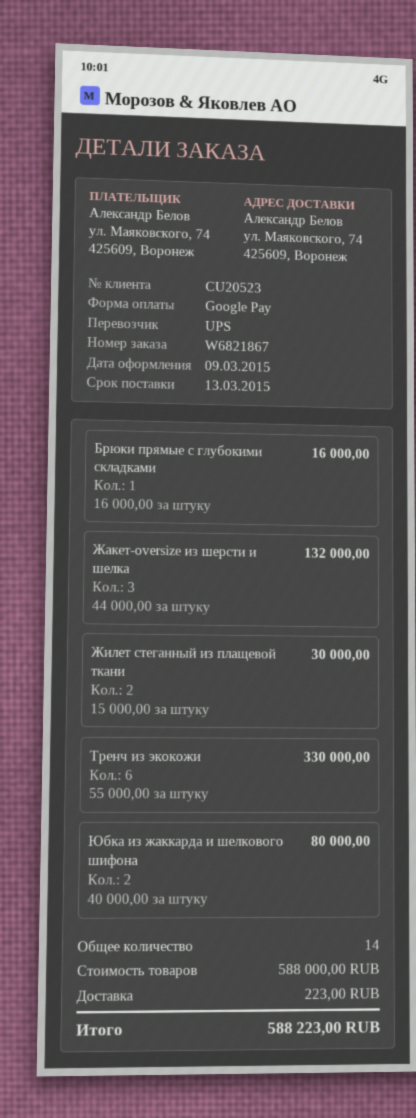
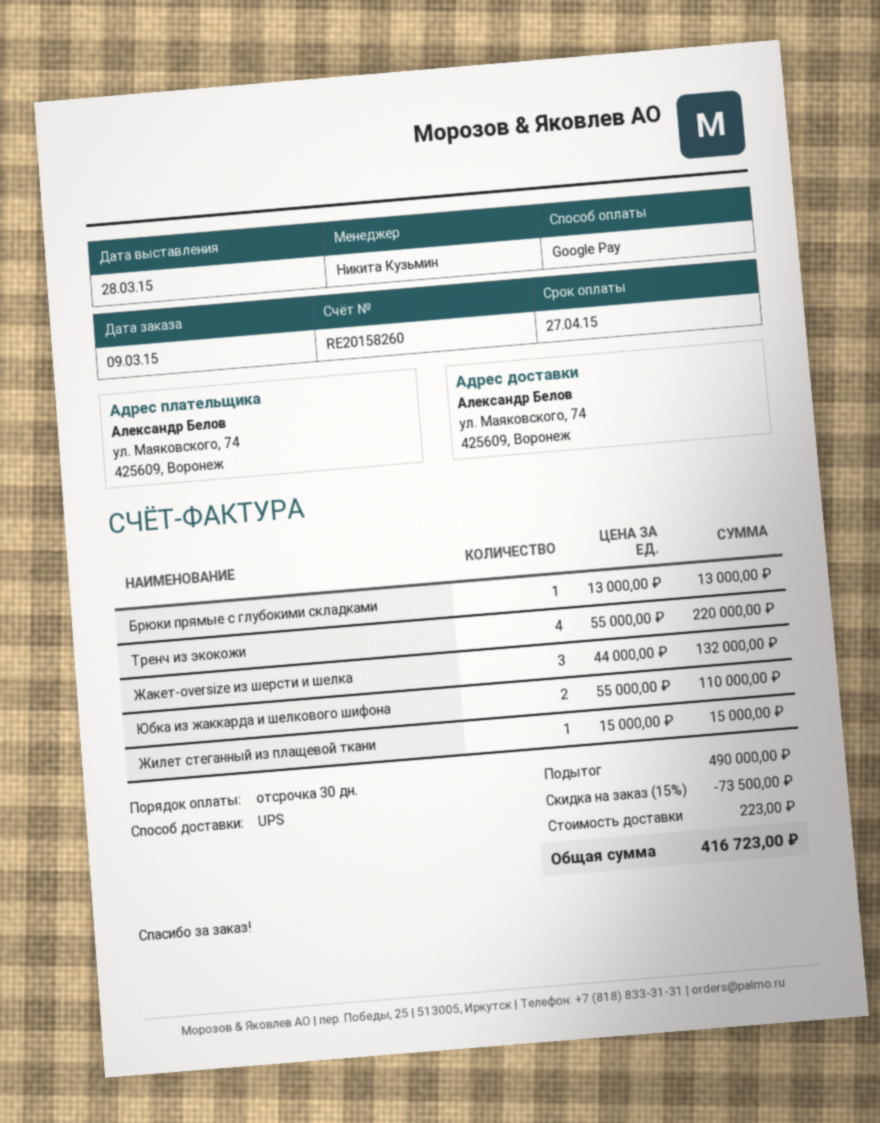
Брюки прямые с глубокими складками: 1 x 16000.00 = 16000.00 -> 1 x 13000.00 = 13000.00
Жилет стеганный из плащевой ткани: 2 x 15000.00 = 30000.00 -> 1 x 15000.00 = 15000.00
Тренч из экокожи: 6 x 55000.00 = 330000.00 -> 4 x 55000.00 = 220000.00
Юбка из жаккарда и шелкового шифона: 2 x 40000.00 = 80000.00 -> 2 x 55000.00 = 110000.00
subtotal: 588000.00 -> 490000.00
discount: none -> 15% = 73500.00
total: 588223.00 -> 416723.00

